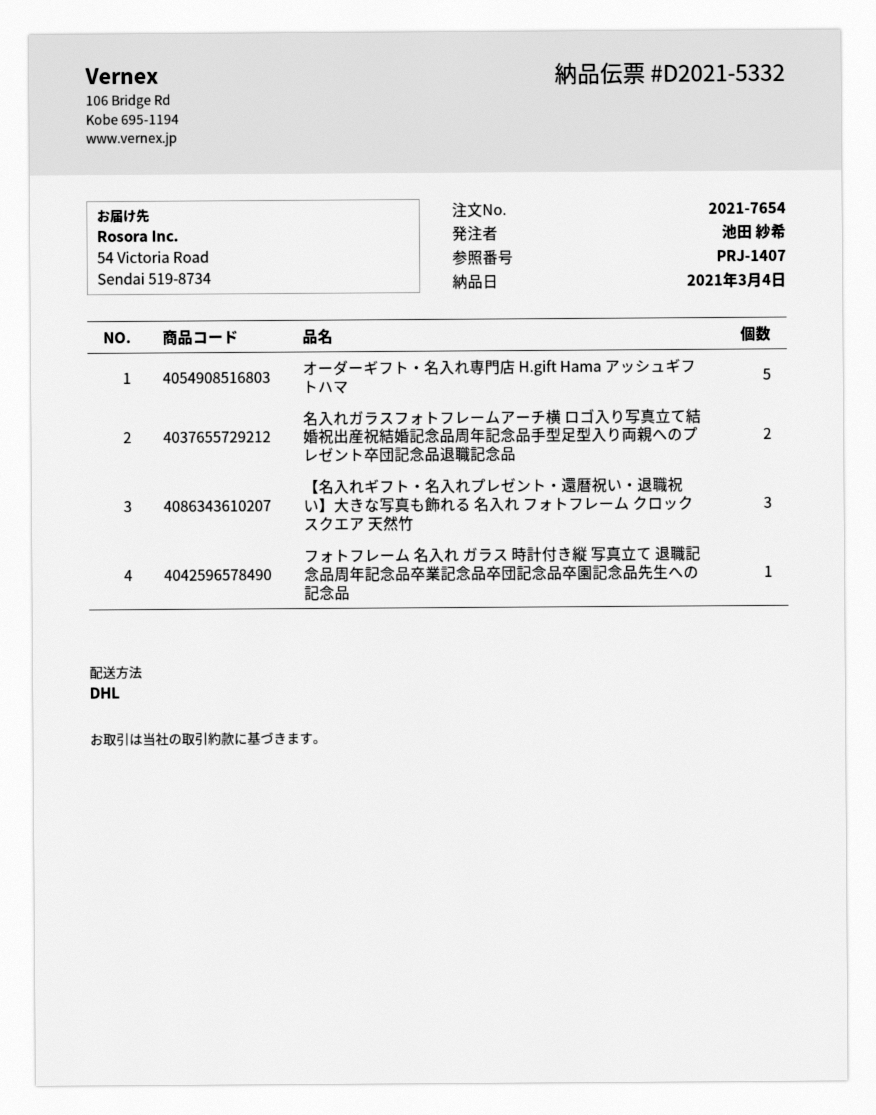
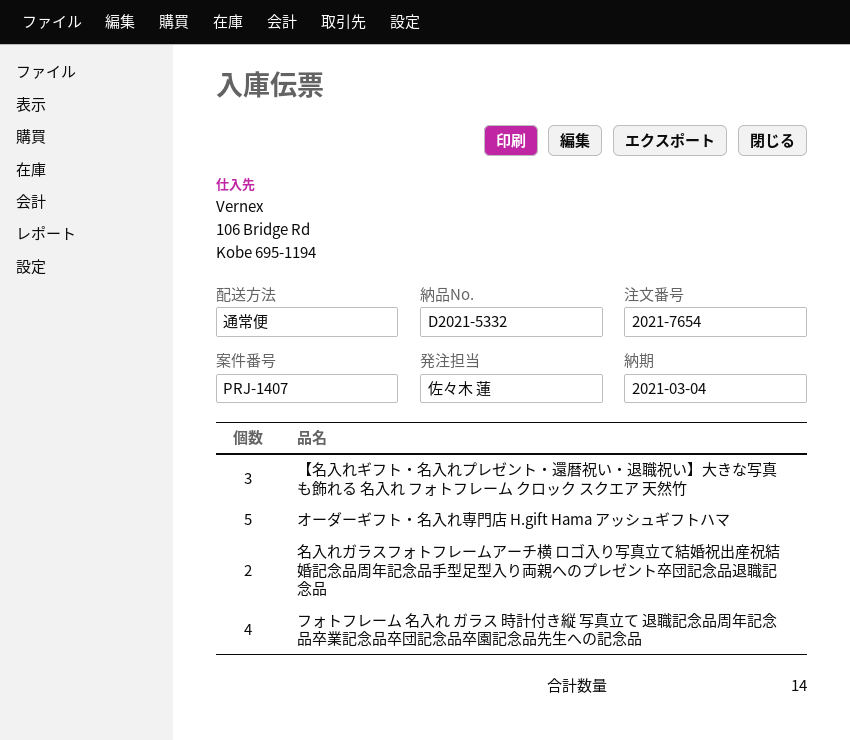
ordered by: 池田 紗希 -> 佐々木 蓮
shipping method: DHL -> standard
フォトフレーム 名入れ ガラス 時計付き縦 写真立て 退職記念品周年記念品卒業記念品卒団記念品卒園記念品先生への記念品: 1 -> 4

